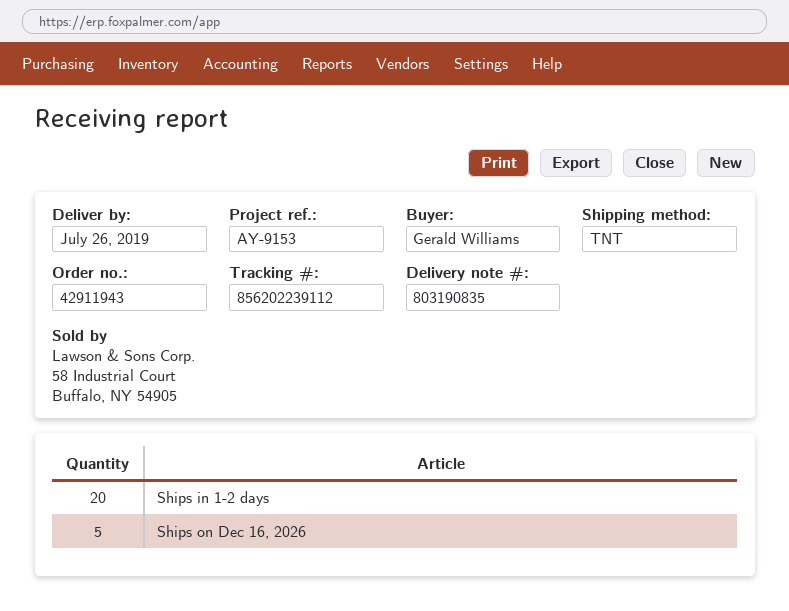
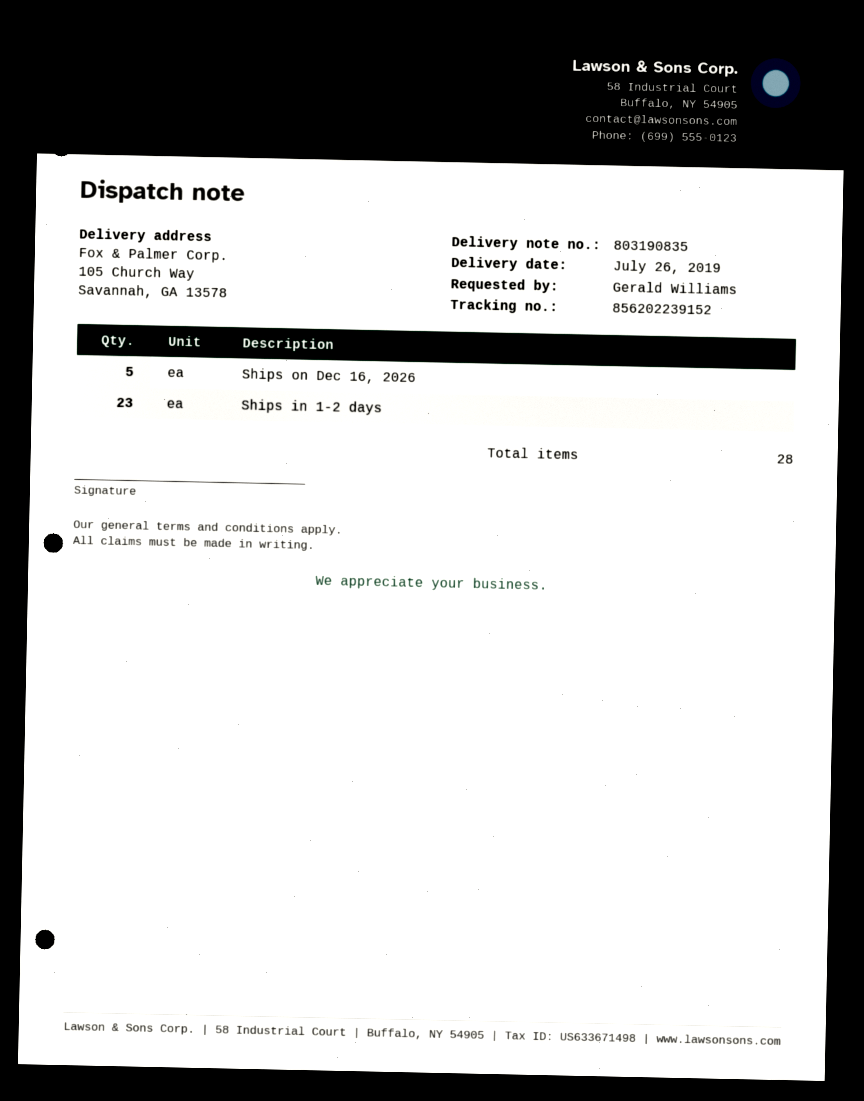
tracking number: 856202239112 -> 856202239152
Ships in 1-2 days: 20 -> 23

